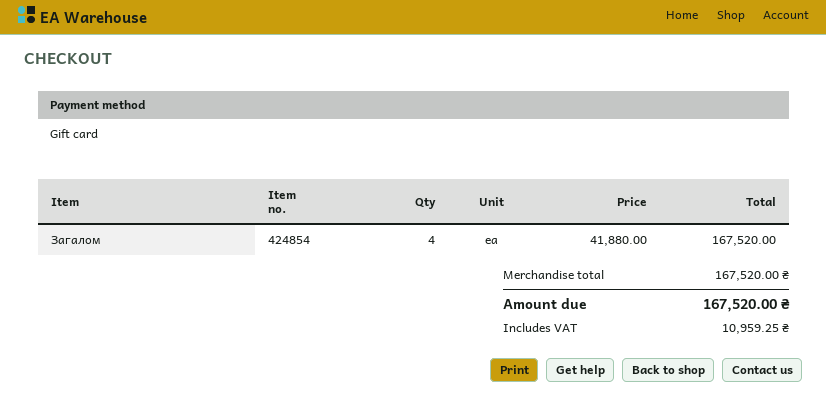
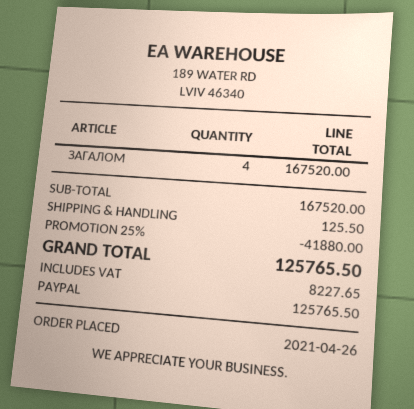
payment method: gift card -> PayPal
discount: none -> 25% = 41880.00
shipping: none -> 125.50
tax: 10959.25 -> 8227.65
total: 167520.00 -> 125765.50

